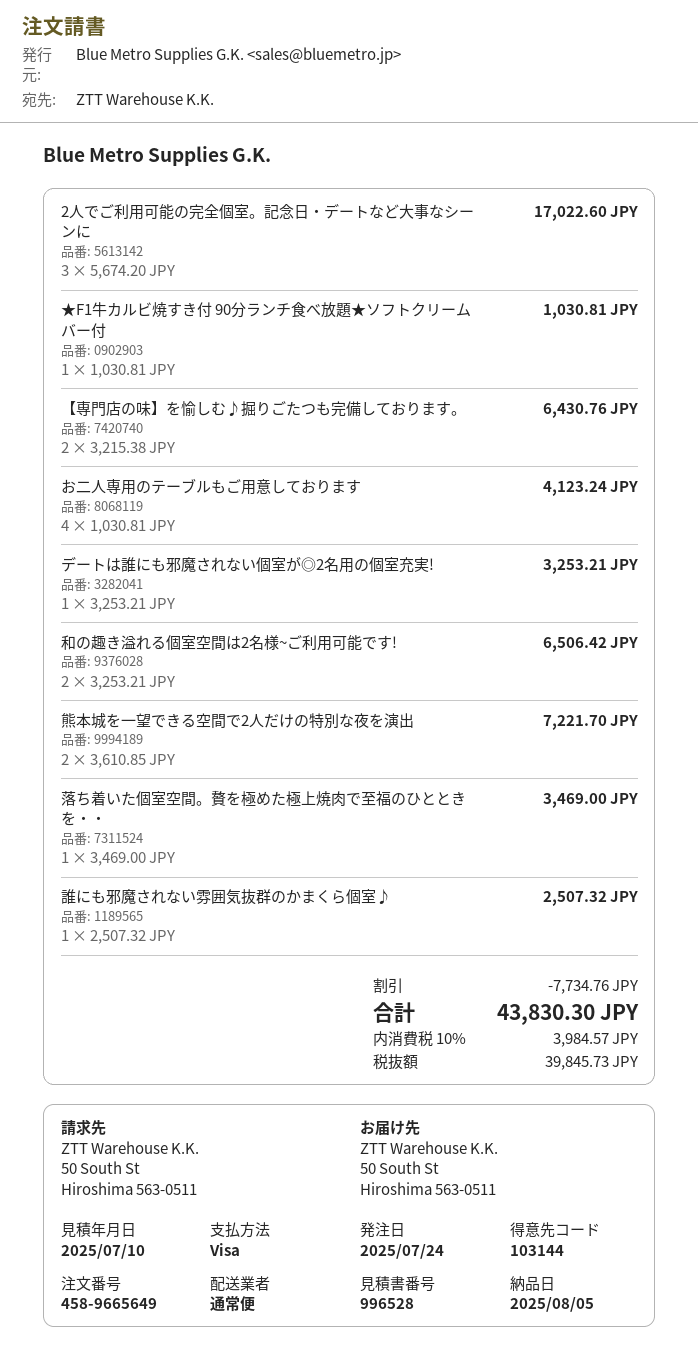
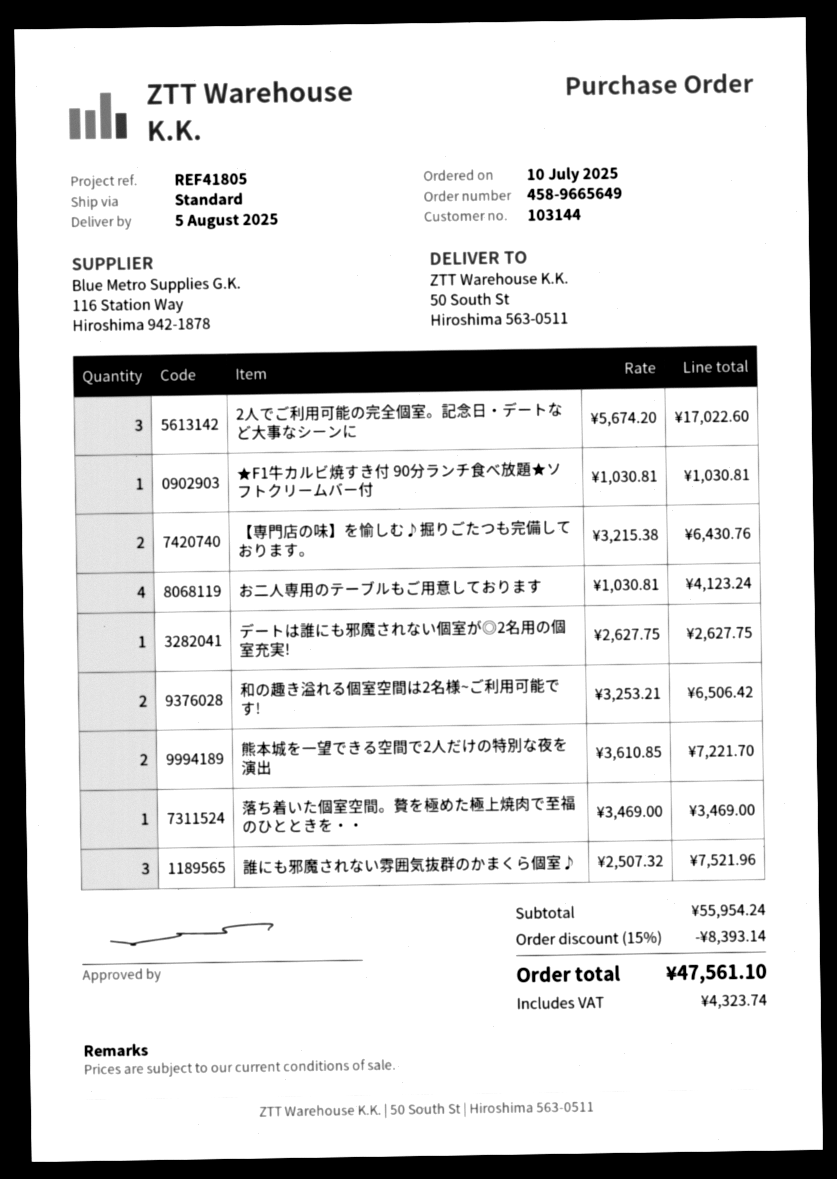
order date: 2025-07-24 -> 2025-07-10
デートは誰にも邪魔されない個室が◎2名用の個室充実!: 1 x 3253.21 = 3253.21 -> 1 x 2627.75 = 2627.75
誰にも邪魔されない雰囲気抜群のかまくら個室♪: 1 x 2507.32 = 2507.32 -> 3 x 2507.32 = 7521.96
discount: 7734.76 -> 8393.14
tax: 3984.57 -> 4323.74
total: 43830.30 -> 47561.10

